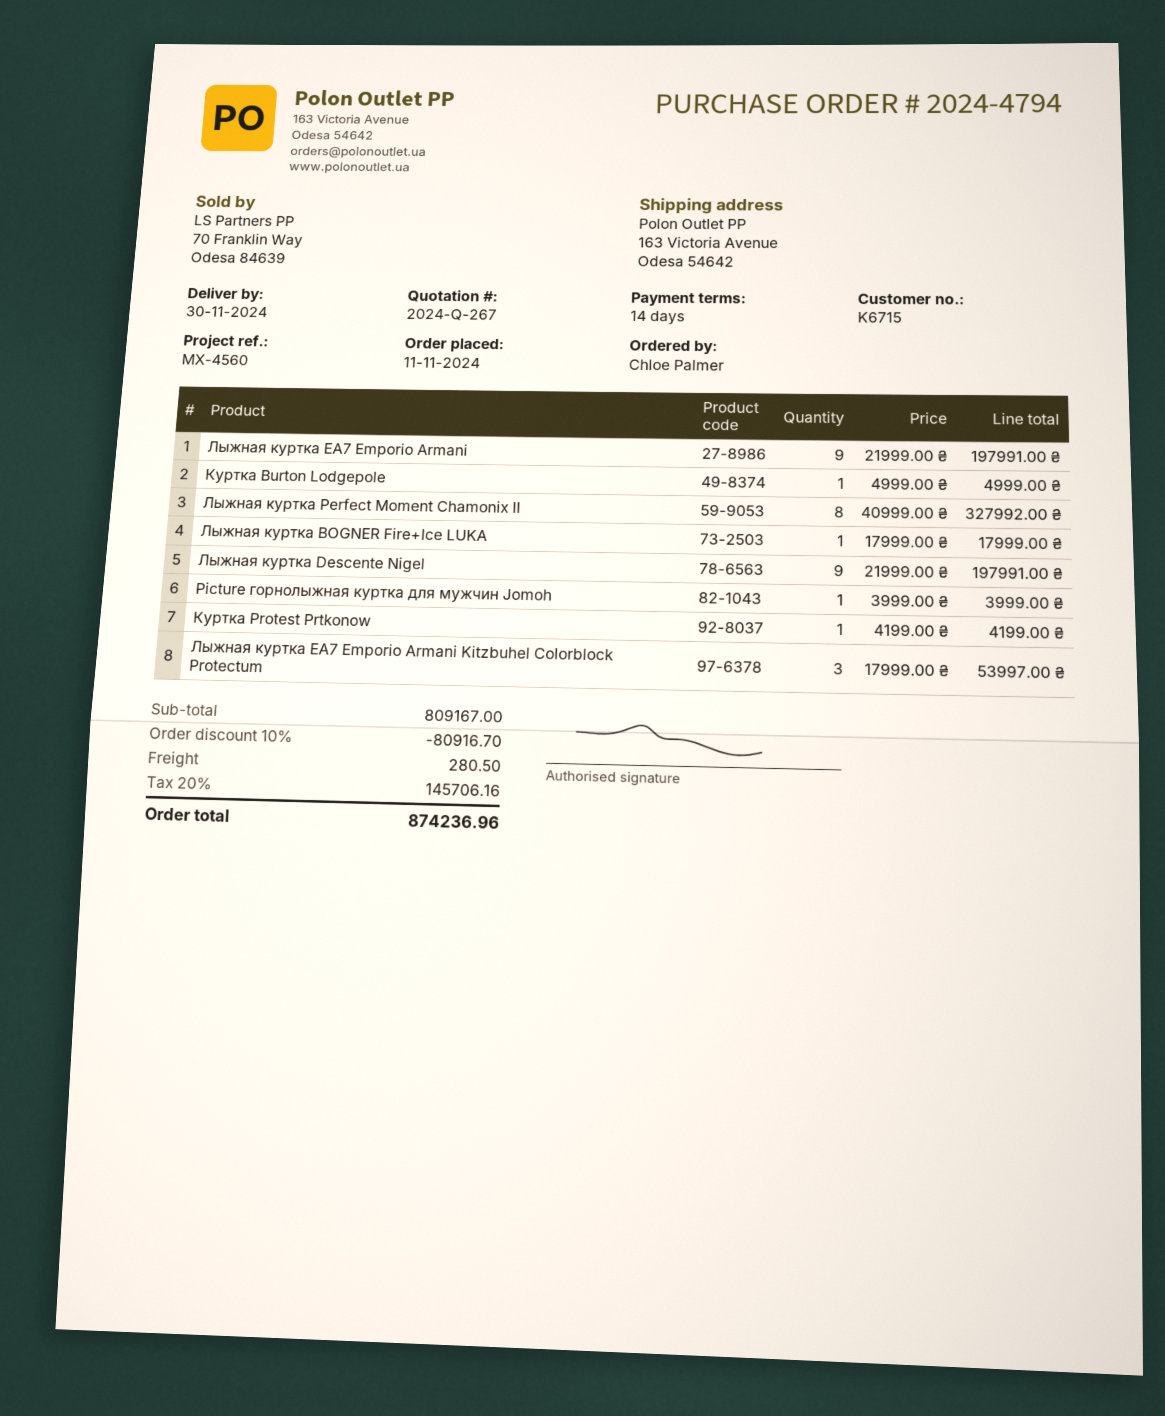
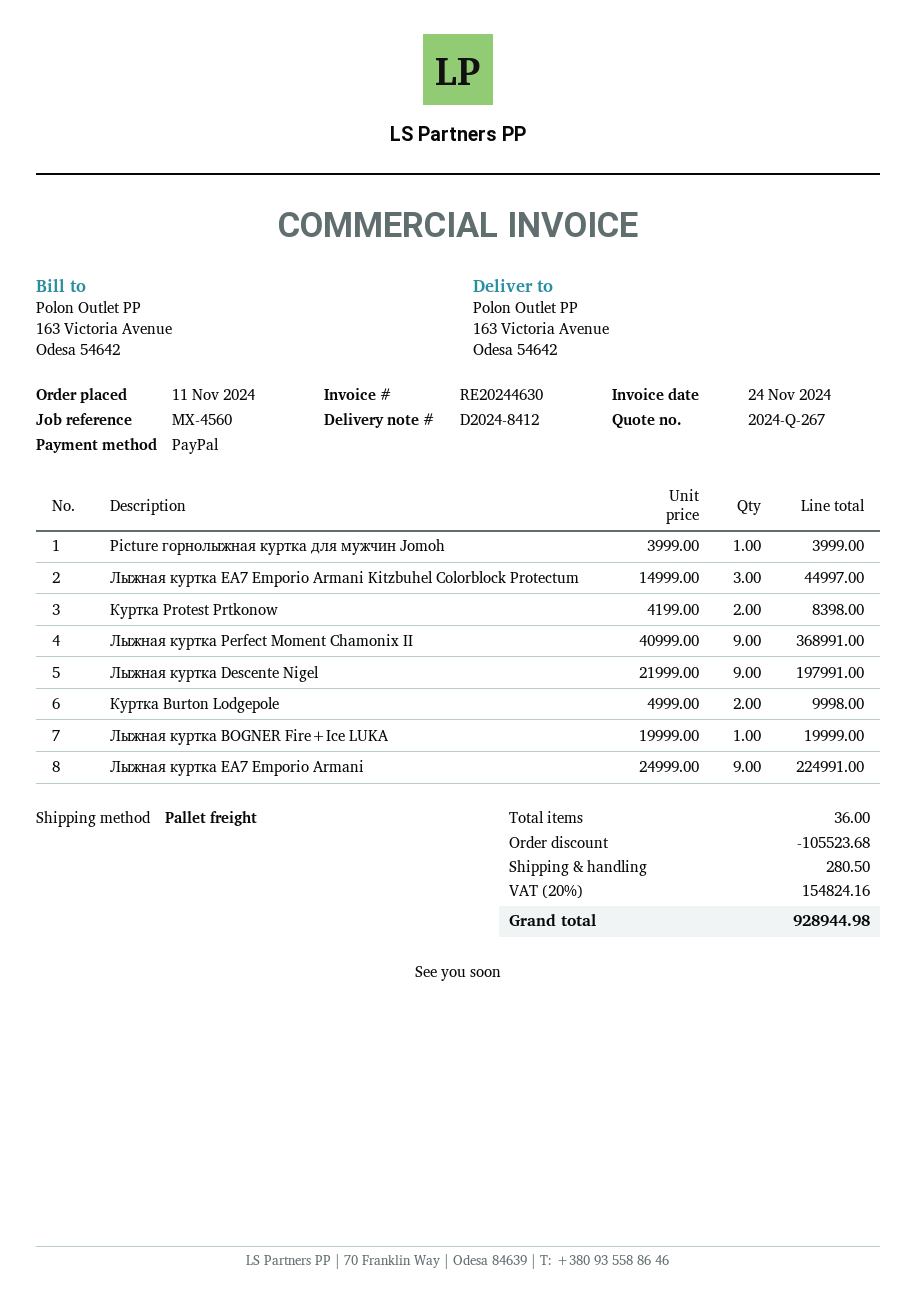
Лыжная куртка EA7 Emporio Armani: 9 x 21999.00 = 197991.00 -> 9 x 24999.00 = 224991.00
Куртка Burton Lodgepole: 1 x 4999.00 = 4999.00 -> 2 x 4999.00 = 9998.00
Лыжная куртка Perfect Moment Chamonix II: 8 x 40999.00 = 327992.00 -> 9 x 40999.00 = 368991.00
Лыжная куртка BOGNER Fire+Ice LUKA: 1 x 17999.00 = 17999.00 -> 1 x 19999.00 = 19999.00
Куртка Protest Prtkonow: 1 x 4199.00 = 4199.00 -> 2 x 4199.00 = 8398.00
Лыжная куртка EA7 Emporio Armani Kitzbuhel Colorblock Protectum: 3 x 17999.00 = 53997.00 -> 3 x 14999.00 = 44997.00
discount: 80916.70 -> 105523.68
tax: 20% = 145706.16 -> 20% = 154824.16
total: 874236.96 -> 928944.98

